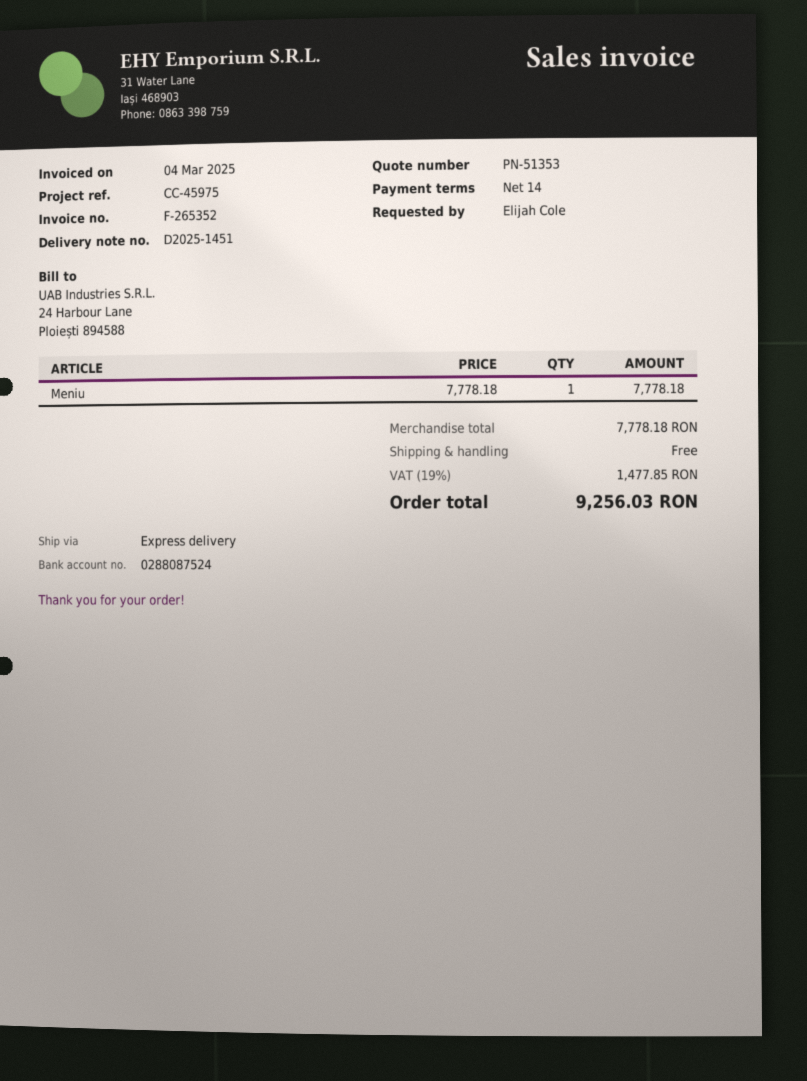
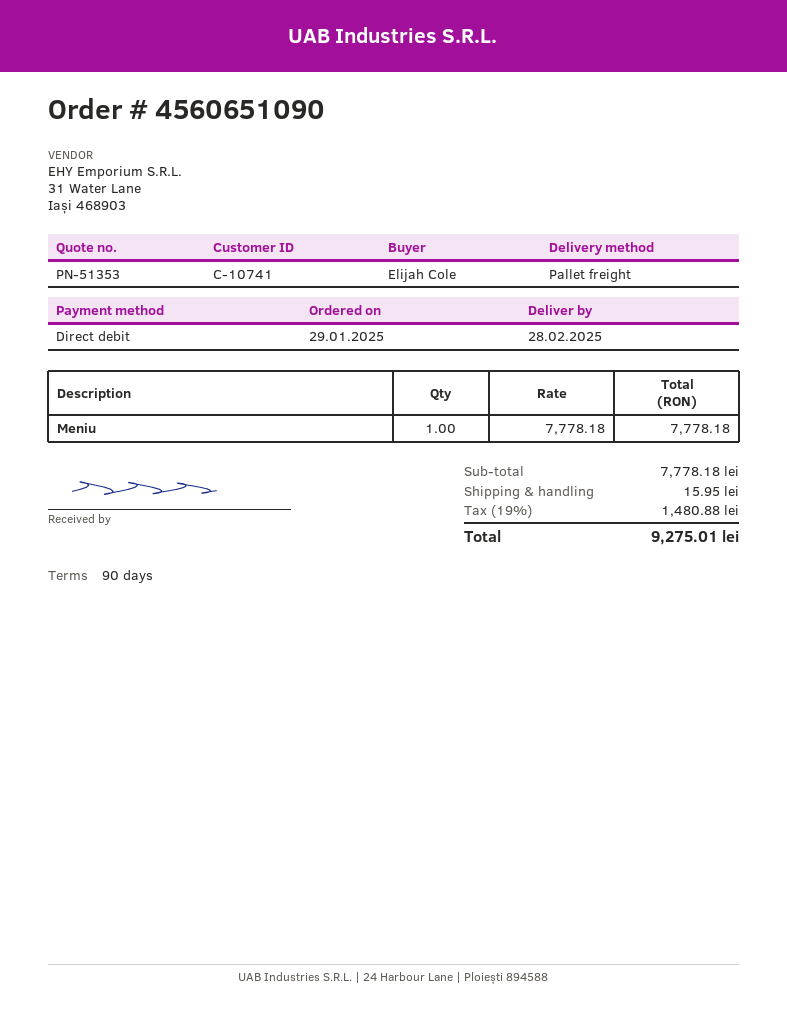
payment terms: 14 days -> 90 days
shipping method: express -> pallet freight
shipping: 0.00 -> 15.95
tax: 19% = 1477.85 -> 19% = 1480.88
total: 9256.03 -> 9275.01

